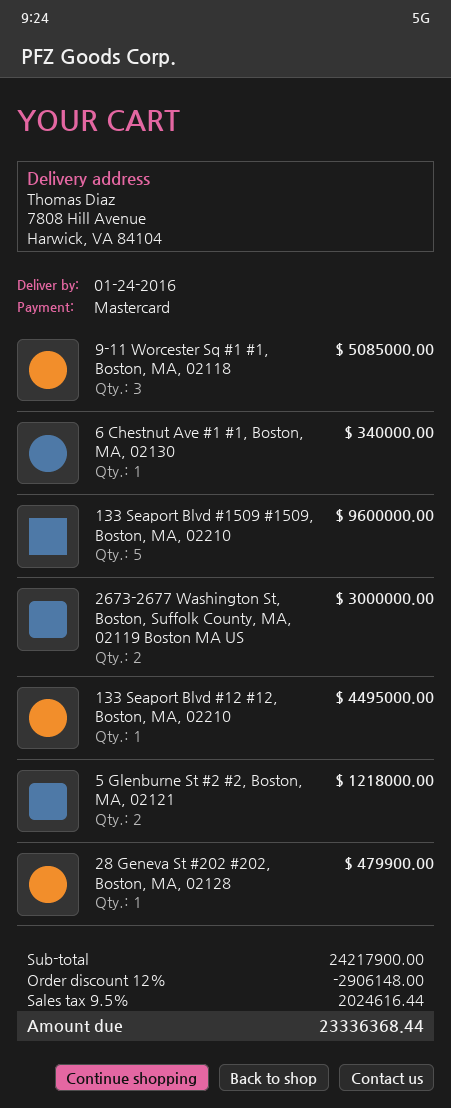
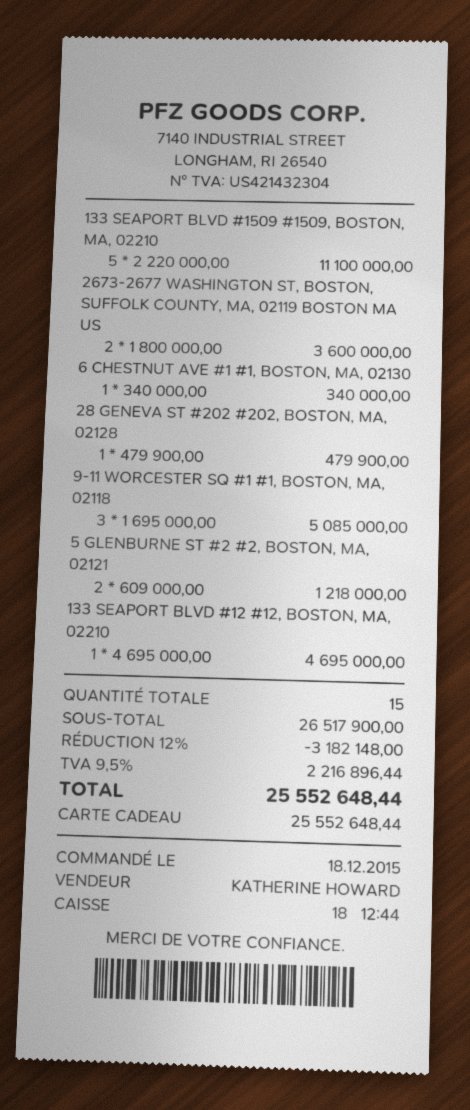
payment method: Mastercard -> gift card
133 Seaport Blvd #1509 #1509, Boston, MA, 02210: 5 for 9600000.00 -> 5 for 11100000.00
2673-2677 Washington St, Boston, Suffolk County, MA, 02119 Boston MA US: 2 for 3000000.00 -> 2 for 3600000.00
133 Seaport Blvd #12 #12, Boston, MA, 02210: 1 for 4495000.00 -> 1 for 4695000.00
subtotal: 24217900.00 -> 26517900.00
discount: 12% = 2906148.00 -> 12% = 3182148.00
tax: 9.5% = 2024616.44 -> 9.5% = 2216896.44
total: 23336368.44 -> 25552648.44

